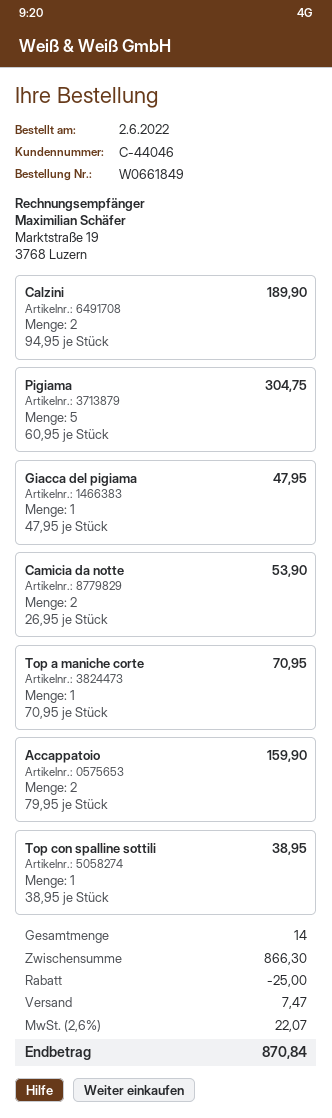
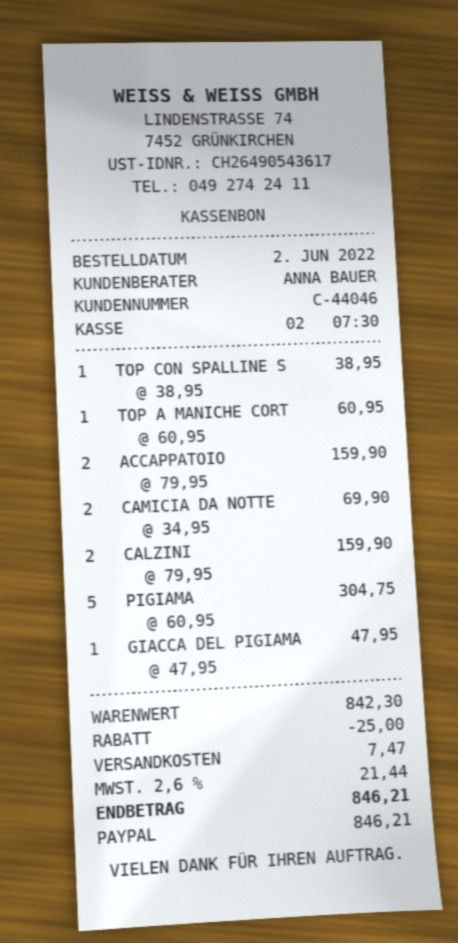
Calzini: 2 x 94.95 = 189.90 -> 2 x 79.95 = 159.90
Camicia da notte: 2 x 26.95 = 53.90 -> 2 x 34.95 = 69.90
Top a maniche corte: 1 x 70.95 = 70.95 -> 1 x 60.95 = 60.95
subtotal: 866.30 -> 842.30
tax: 2.6% = 22.07 -> 2.6% = 21.44
total: 870.84 -> 846.21

